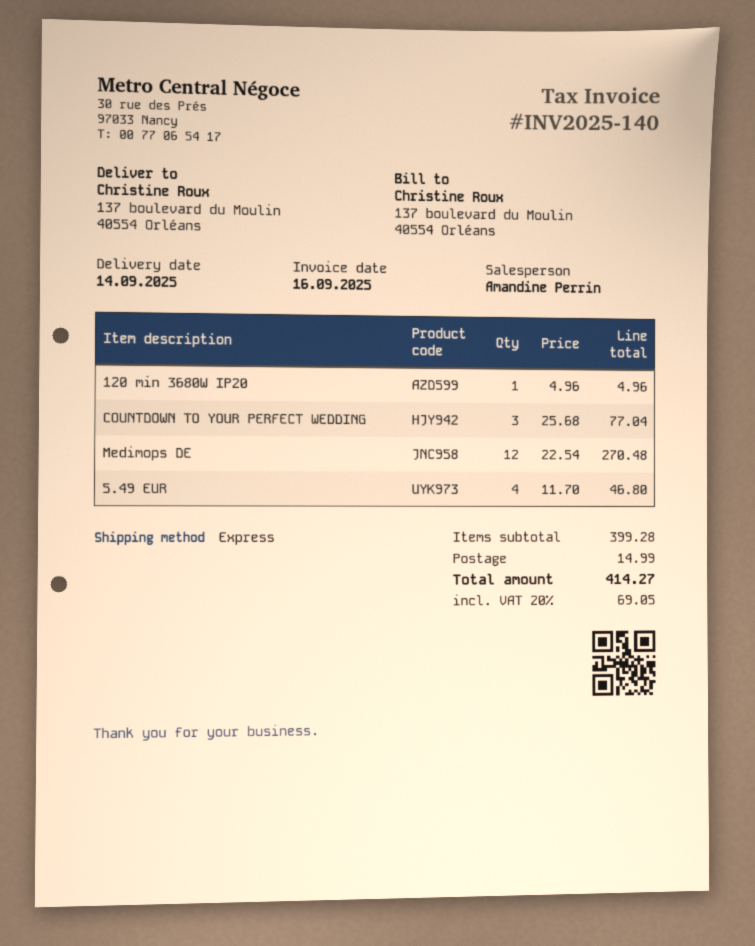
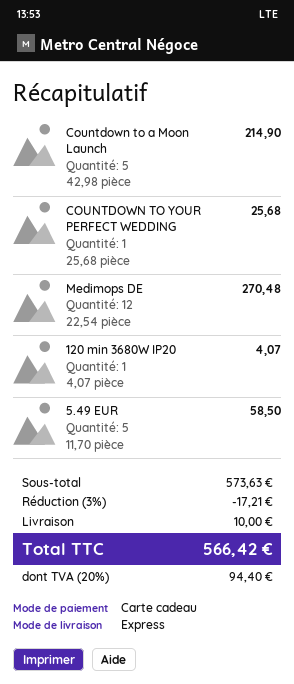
120 min 3680W IP20: 1 x 4.96 = 4.96 -> 1 x 4.07 = 4.07
COUNTDOWN TO YOUR PERFECT WEDDING: 3 x 25.68 = 77.04 -> 1 x 25.68 = 25.68
5.49 EUR: 4 x 11.70 = 46.80 -> 5 x 11.70 = 58.50
Countdown to a Moon Launch: none -> 5 x 42.98 = 214.90
subtotal: 399.28 -> 573.63
discount: none -> 3% = 17.21
shipping: 14.99 -> 10.00
tax: 20% = 69.05 -> 20% = 94.40
total: 414.27 -> 566.42

